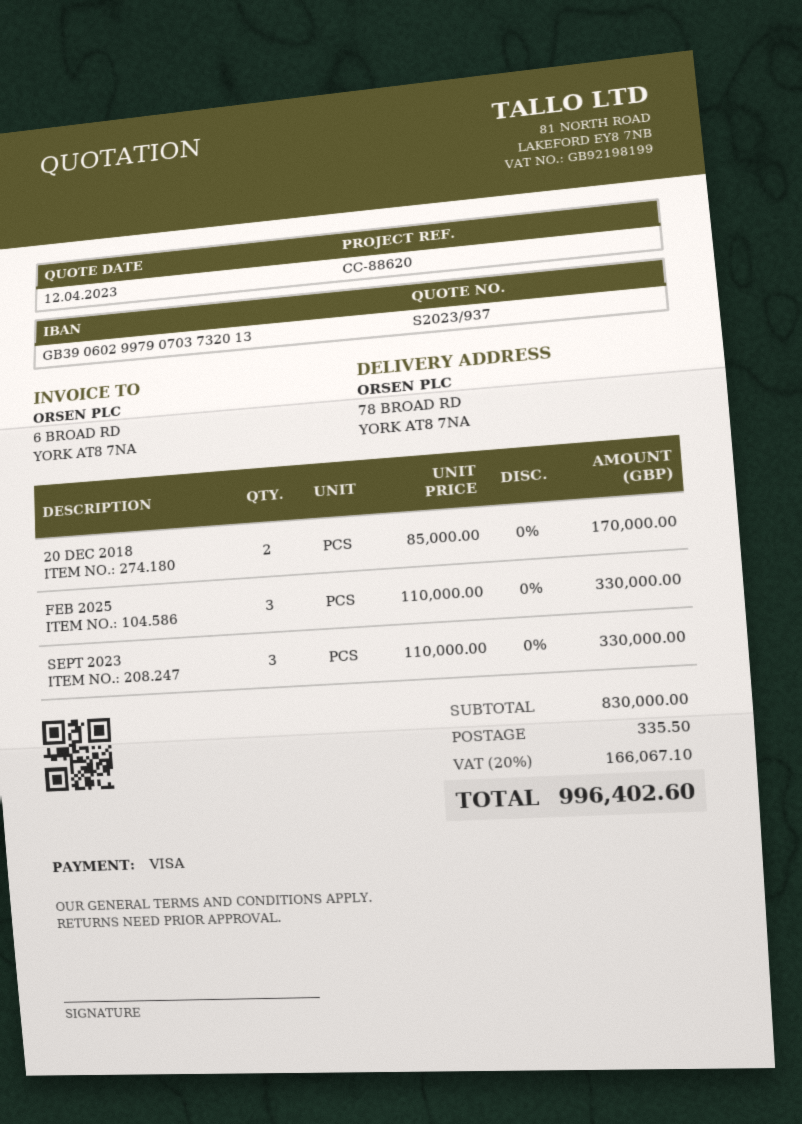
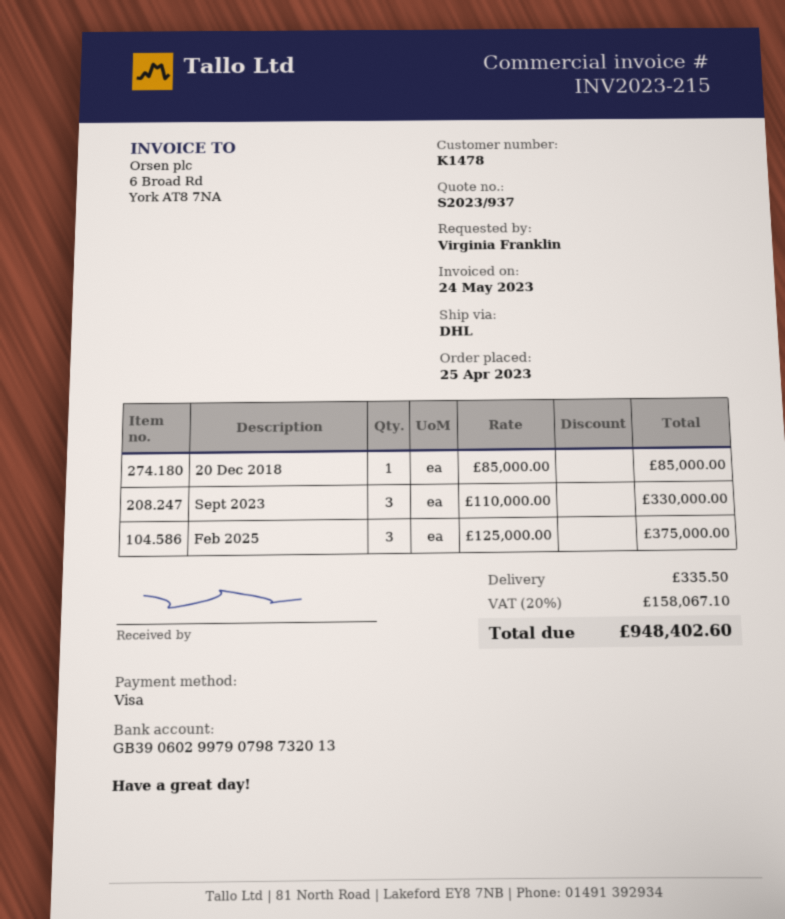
bank account: GB39060299790703732013 -> GB39060299790798732013
20 DEC 2018: 2 x 85000.00 = 170000.00 -> 1 x 85000.00 = 85000.00
FEB 2025: 3 x 110000.00 = 330000.00 -> 3 x 125000.00 = 375000.00
tax: 20% = 166067.10 -> 20% = 158067.10
total: 996402.60 -> 948402.60

